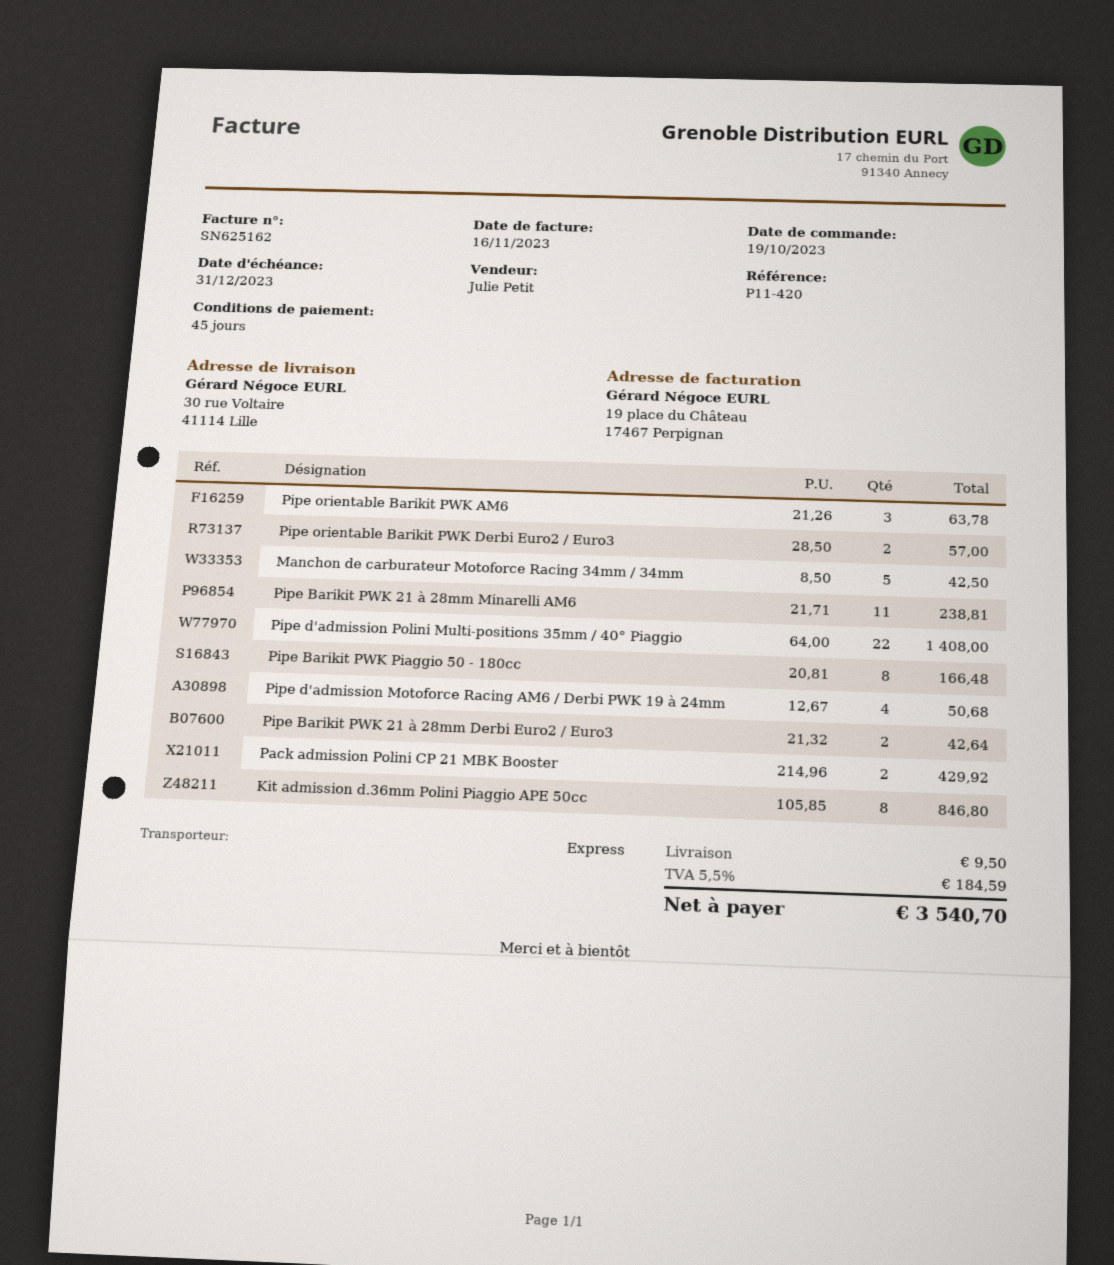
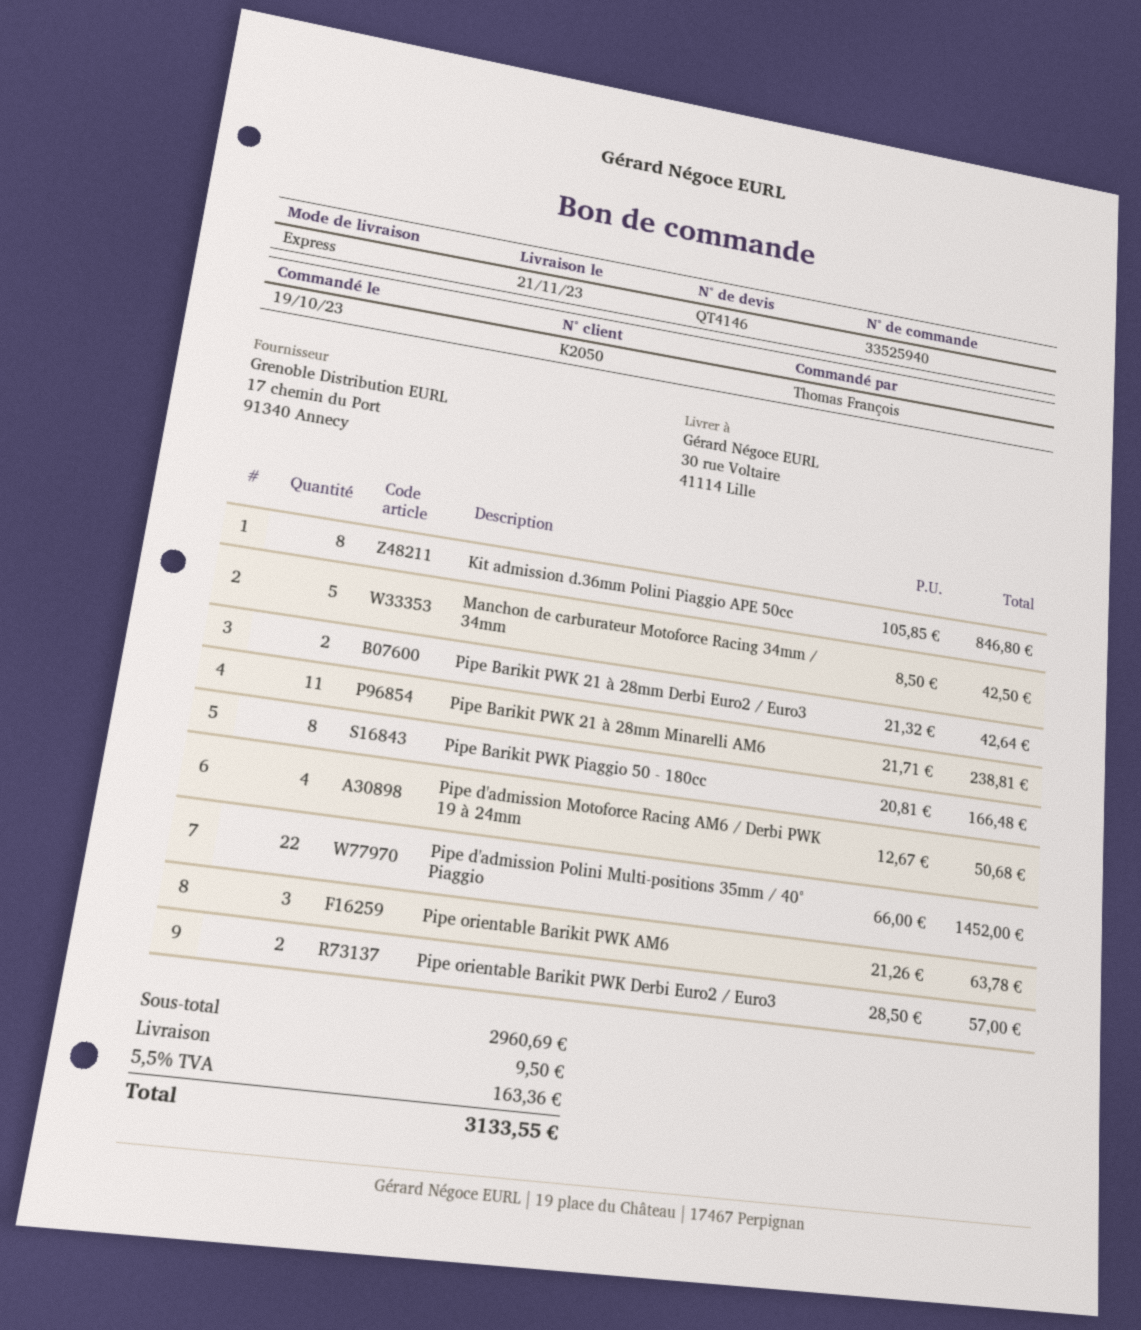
Pipe d'admission Polini Multi-positions 35mm / 40° Piaggio: 22 x 64.00 = 1408.00 -> 22 x 66.00 = 1452.00
Pack admission Polini CP 21 MBK Booster: 2 x 214.96 = 429.92 -> none
tax: 5.5% = 184.59 -> 5.5% = 163.36
total: 3540.70 -> 3133.55

